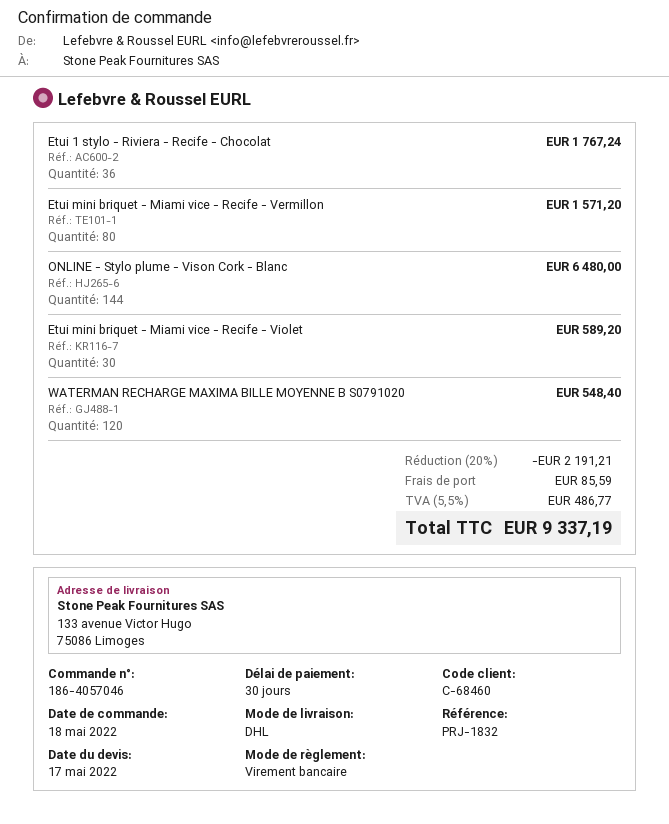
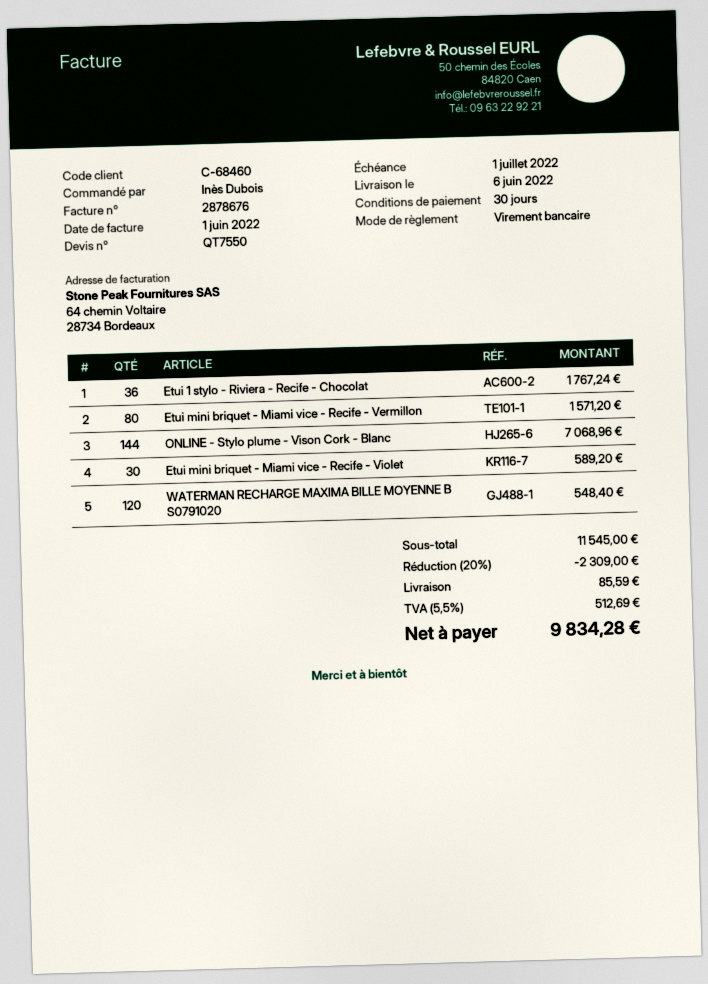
ONLINE - Stylo plume - Vison Cork - Blanc: 144 for 6480.00 -> 144 for 7068.96
discount: 20% = 2191.21 -> 20% = 2309.00
tax: 5.5% = 486.77 -> 5.5% = 512.69
total: 9337.19 -> 9834.28

